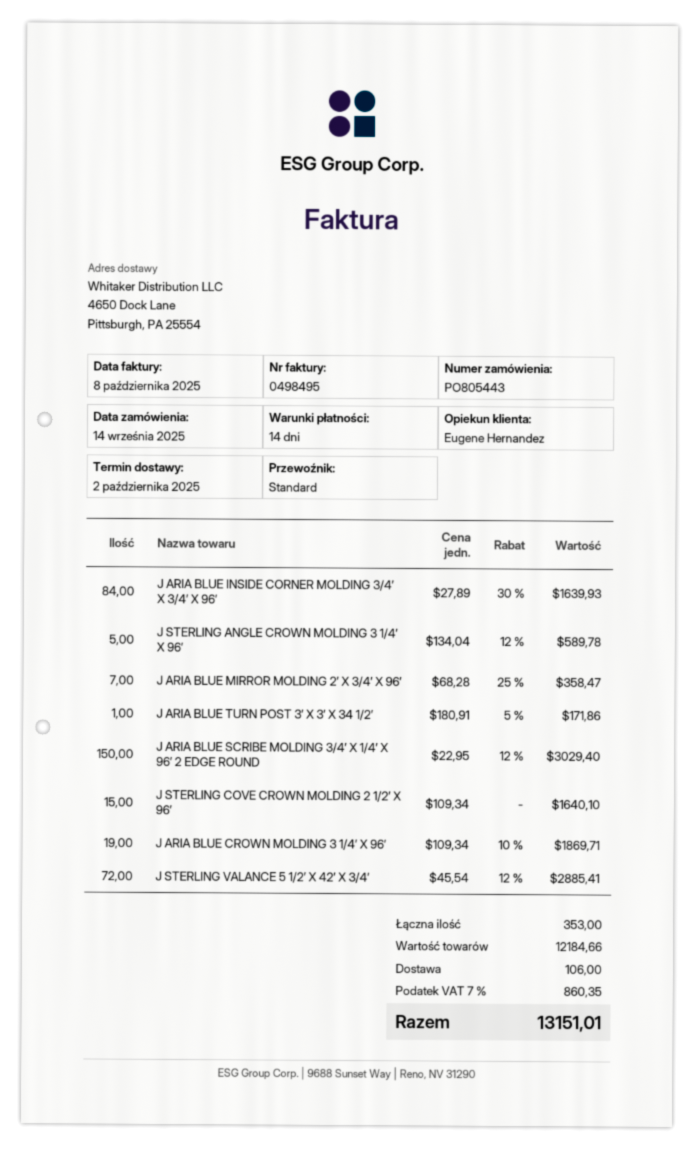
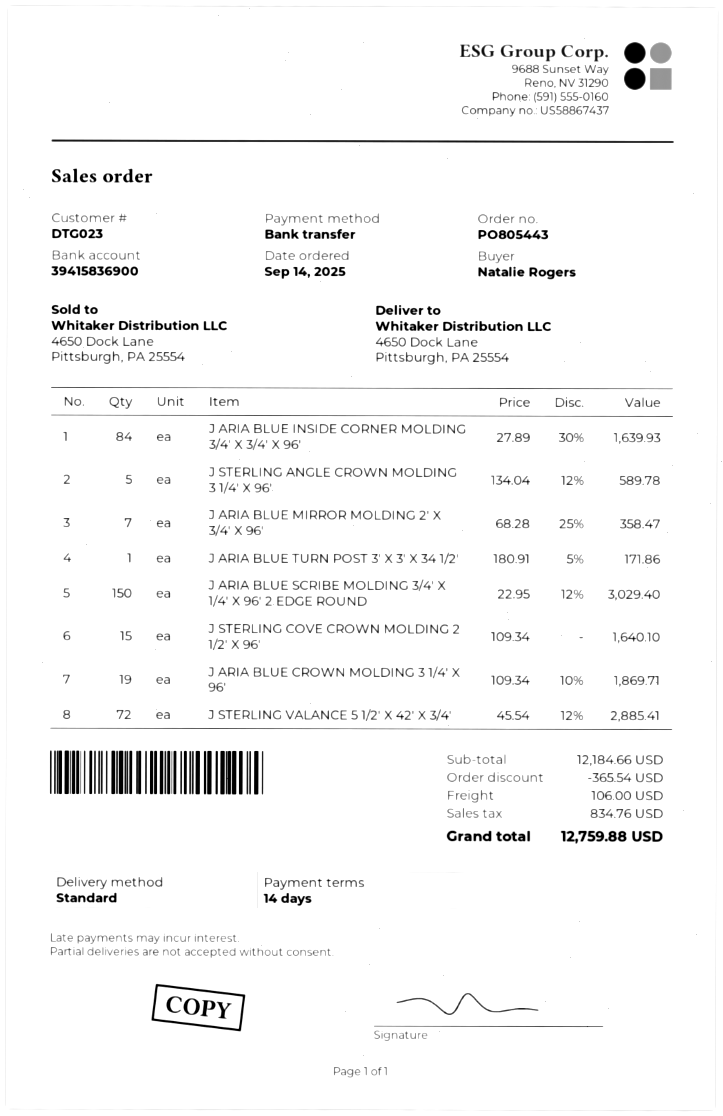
discount: none -> 365.54
tax: 860.35 -> 834.76
total: 13151.01 -> 12759.88

